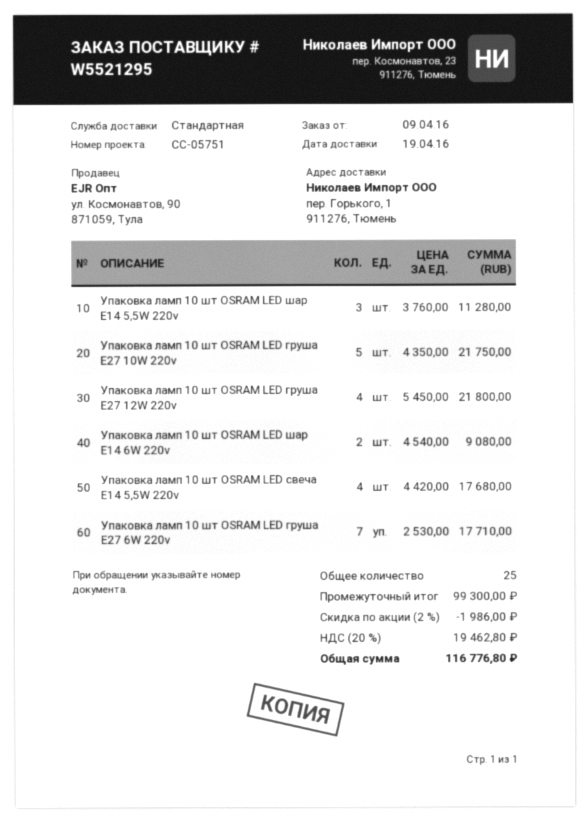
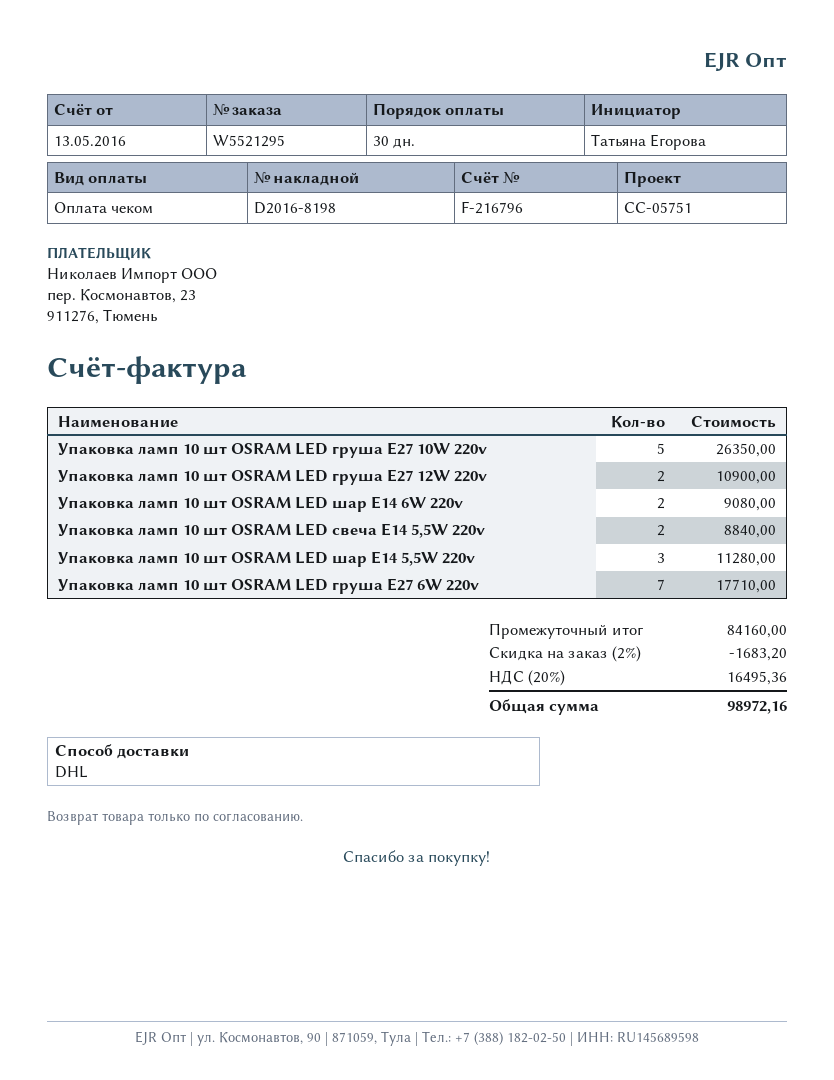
shipping method: standard -> DHL
Упаковка ламп 10 шт OSRAM LED груша E27 10W 220v: 5 for 21750.00 -> 5 for 26350.00
Упаковка ламп 10 шт OSRAM LED груша E27 12W 220v: 4 for 21800.00 -> 2 for 10900.00
Упаковка ламп 10 шт OSRAM LED свеча E14 5,5W 220v: 4 for 17680.00 -> 2 for 8840.00
subtotal: 99300.00 -> 84160.00
discount: 2% = 1986.00 -> 2% = 1683.20
tax: 20% = 19462.80 -> 20% = 16495.36
total: 116776.80 -> 98972.16

